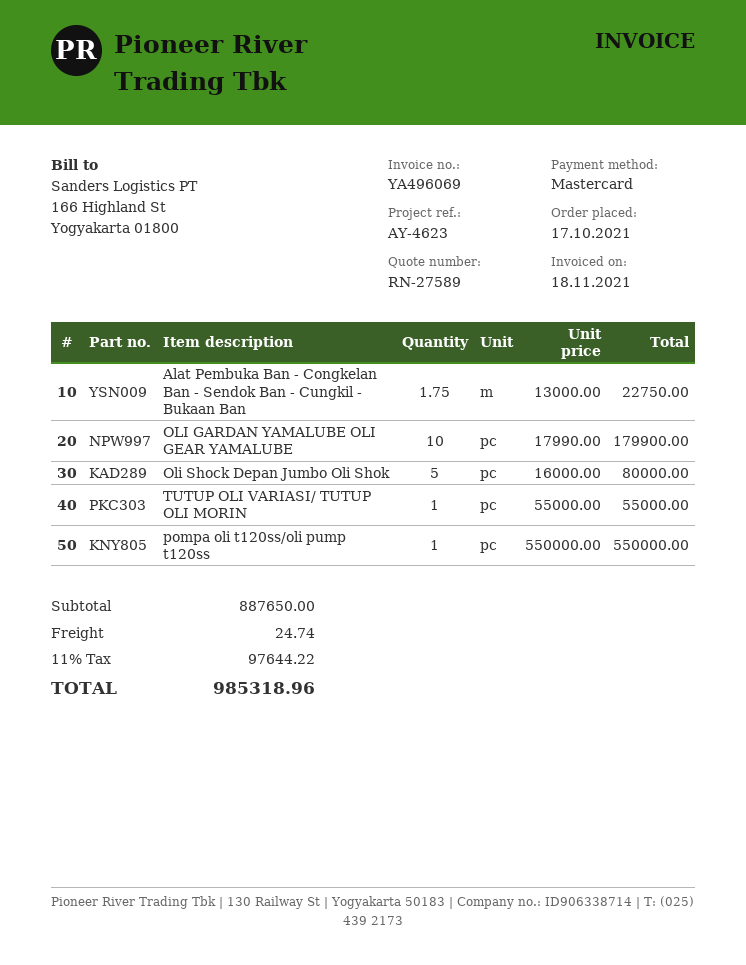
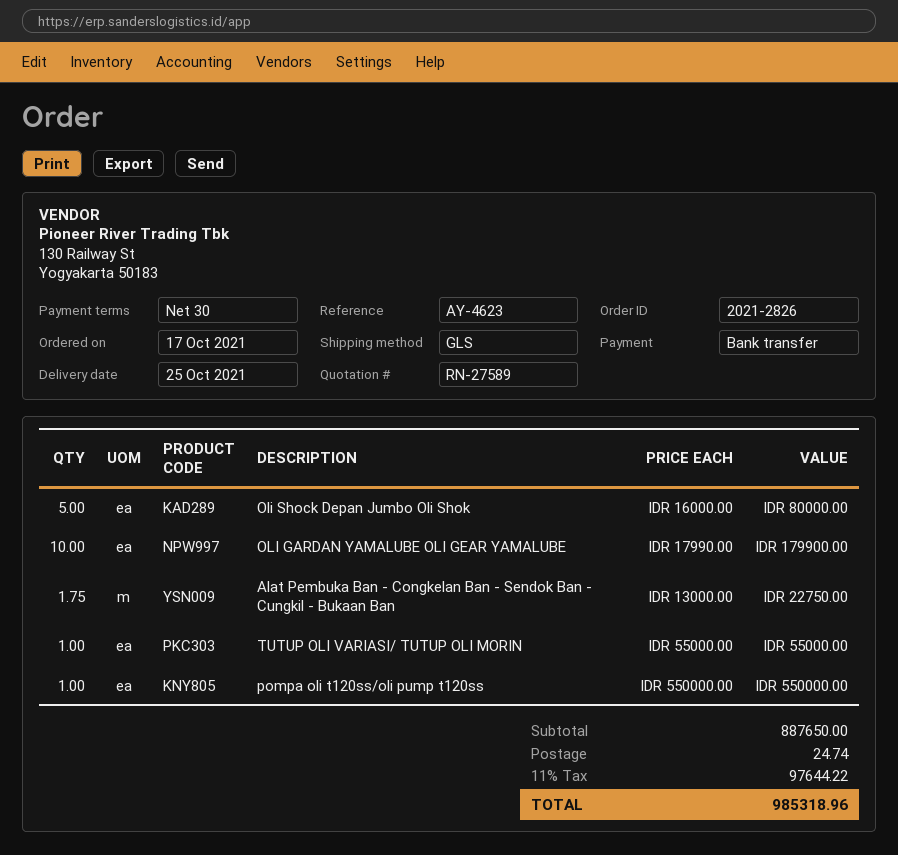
payment method: Mastercard -> bank transfer

